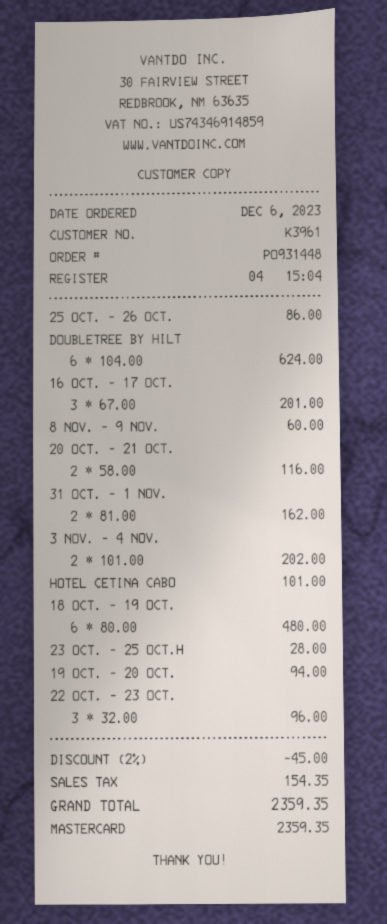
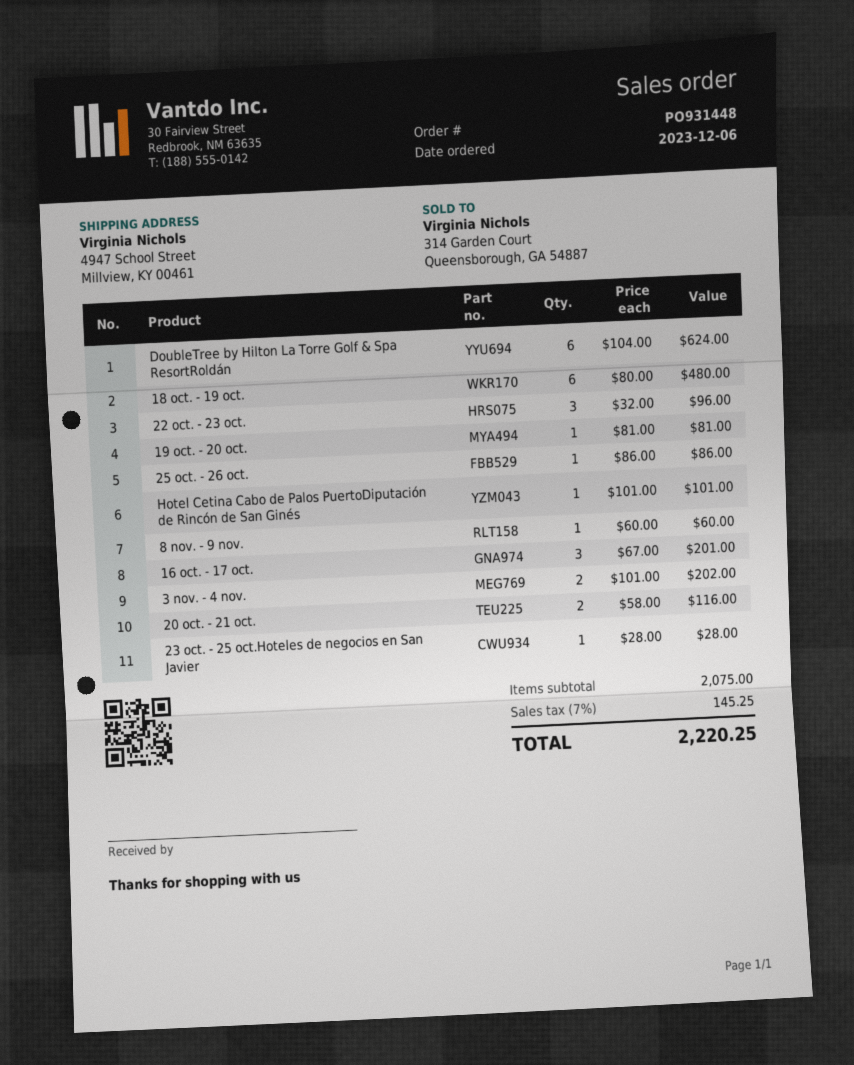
31 OCT. - 1 NOV.: 2 x 81.00 = 162.00 -> none
19 OCT. - 20 OCT.: 1 x 94.00 = 94.00 -> 1 x 81.00 = 81.00
discount: 2% = 45.00 -> none
tax: 154.35 -> 145.25
total: 2359.35 -> 2220.25

